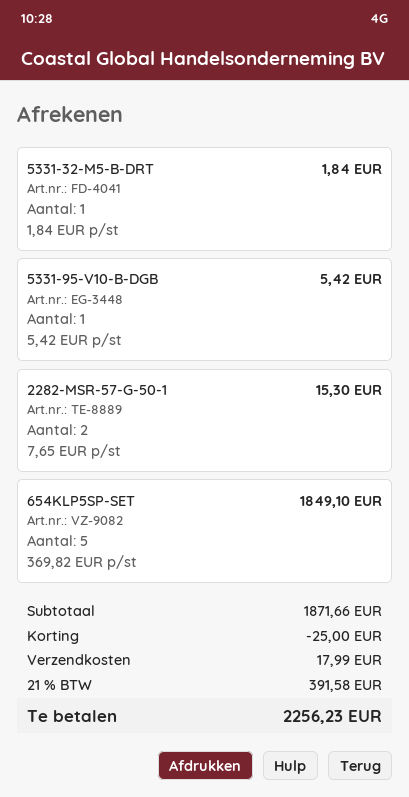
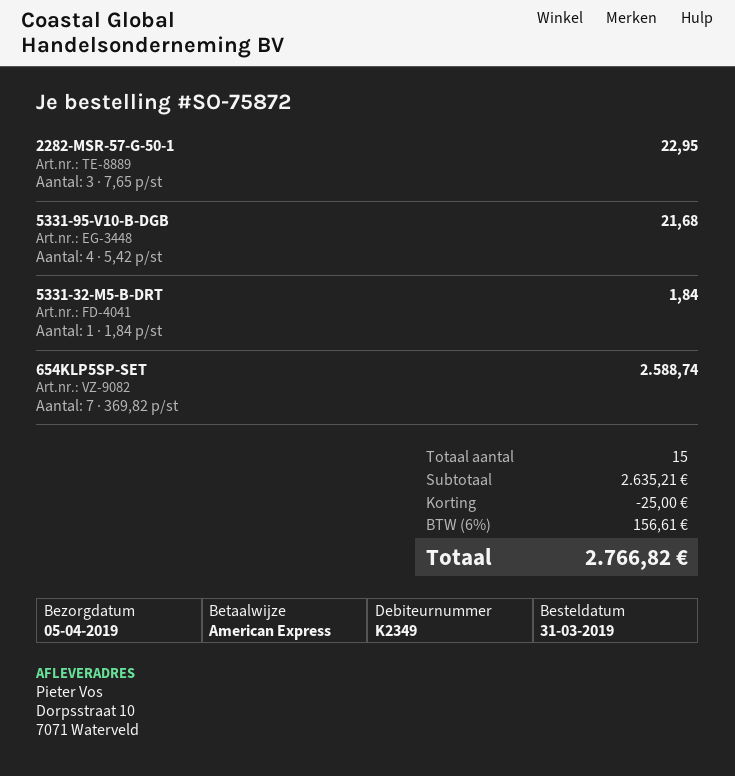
5331-95-V10-B-DGB: 1 x 5.42 = 5.42 -> 4 x 5.42 = 21.68
2282-MSR-57-G-50-1: 2 x 7.65 = 15.30 -> 3 x 7.65 = 22.95
654KLP5SP-SET: 5 x 369.82 = 1849.10 -> 7 x 369.82 = 2588.74
subtotal: 1871.66 -> 2635.21
shipping: 17.99 -> none
tax: 21% = 391.58 -> 6% = 156.61
total: 2256.23 -> 2766.82

